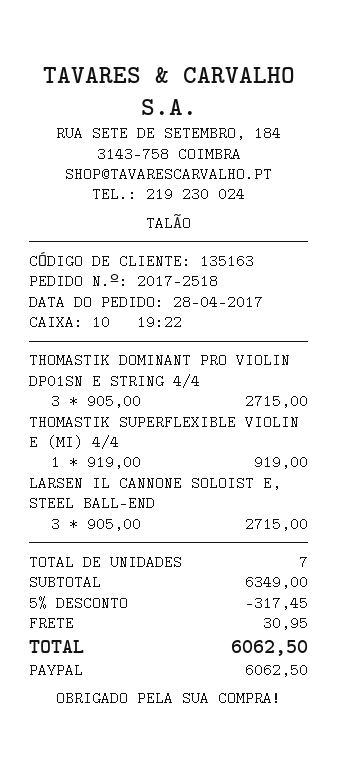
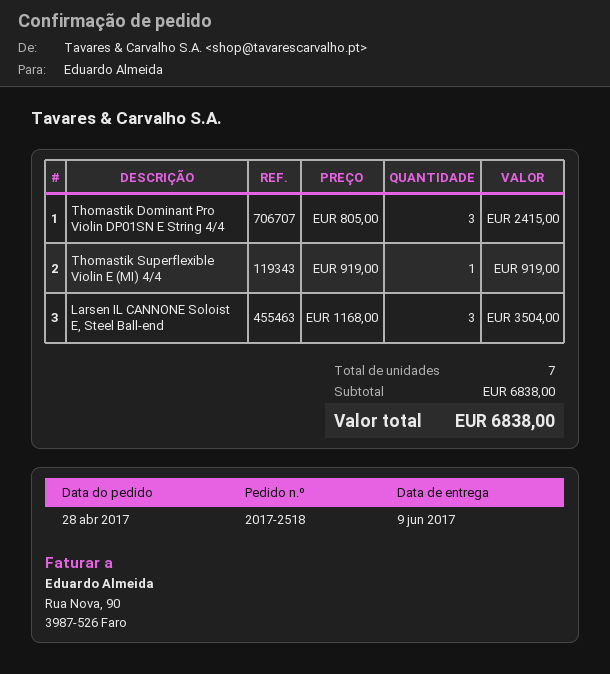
THOMASTIK DOMINANT PRO VIOLIN DP01SN E STRING 4/4: 3 x 905.00 = 2715.00 -> 3 x 805.00 = 2415.00
LARSEN IL CANNONE SOLOIST E, STEEL BALL-END: 3 x 905.00 = 2715.00 -> 3 x 1168.00 = 3504.00
subtotal: 6349.00 -> 6838.00
discount: 5% = 317.45 -> none
shipping: 30.95 -> none
total: 6062.50 -> 6838.00

